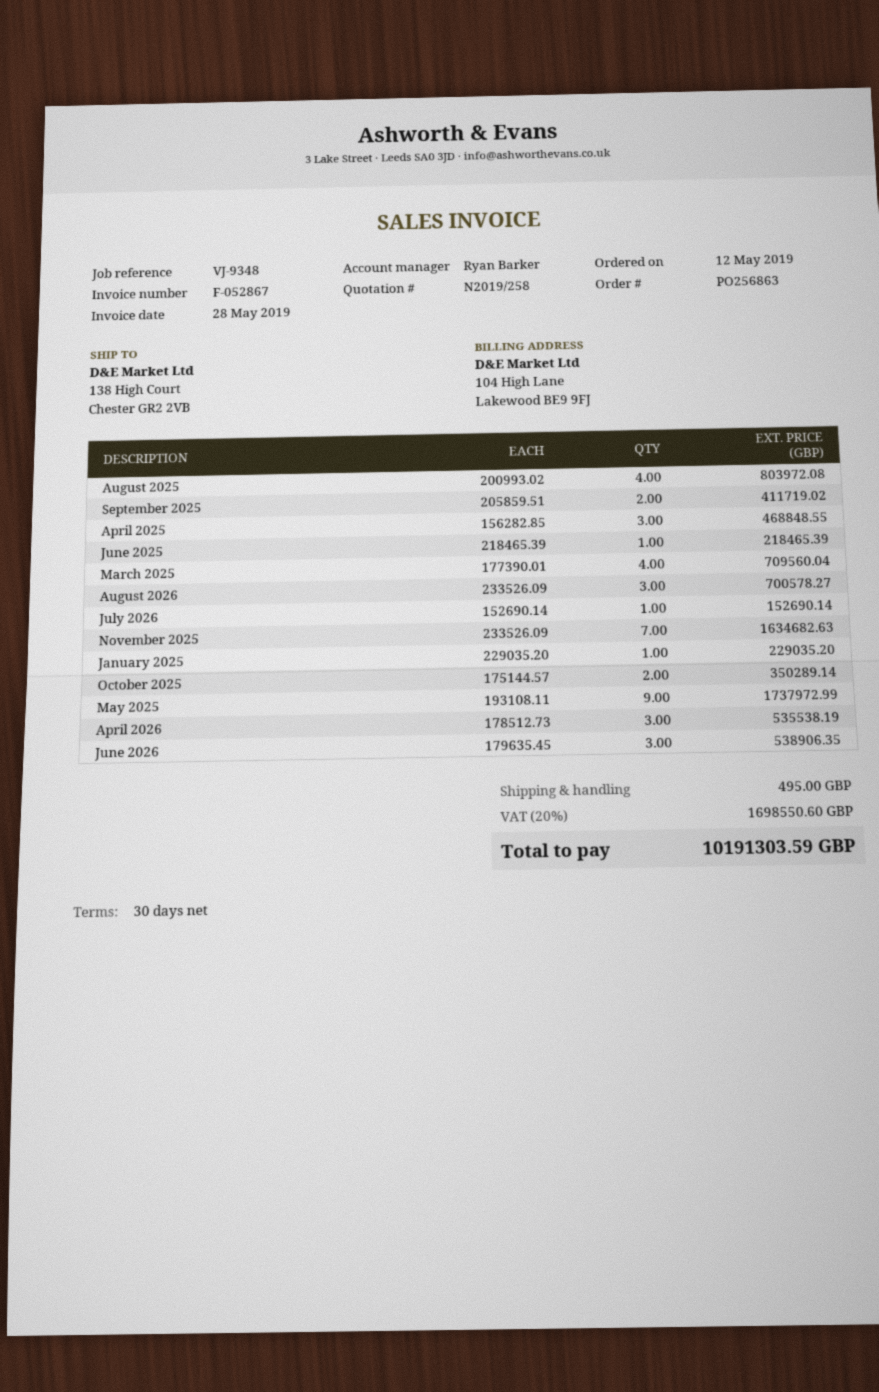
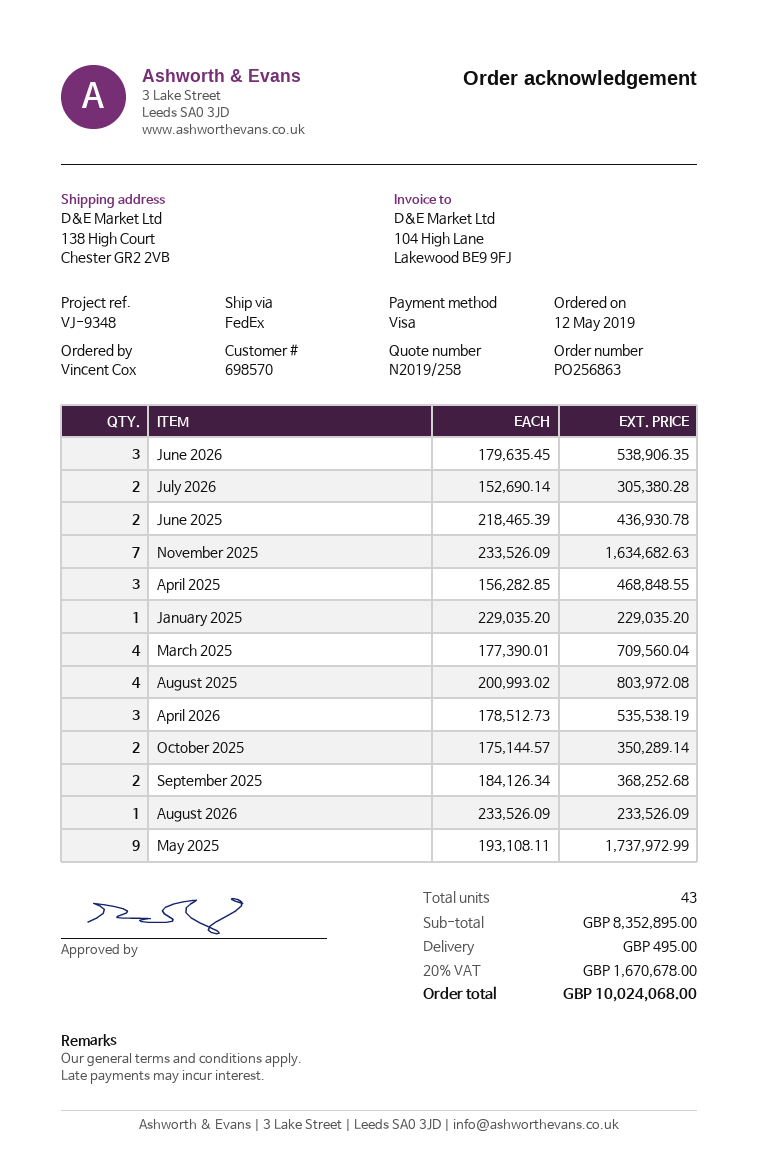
September 2025: 2 x 205859.51 = 411719.02 -> 2 x 184126.34 = 368252.68
June 2025: 1 x 218465.39 = 218465.39 -> 2 x 218465.39 = 436930.78
August 2026: 3 x 233526.09 = 700578.27 -> 1 x 233526.09 = 233526.09
July 2026: 1 x 152690.14 = 152690.14 -> 2 x 152690.14 = 305380.28
tax: 20% = 1698550.60 -> 20% = 1670678.00
total: 10191303.59 -> 10024068.00

